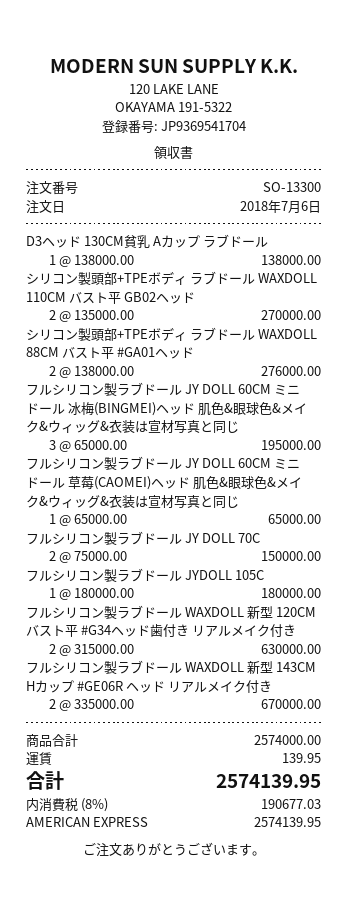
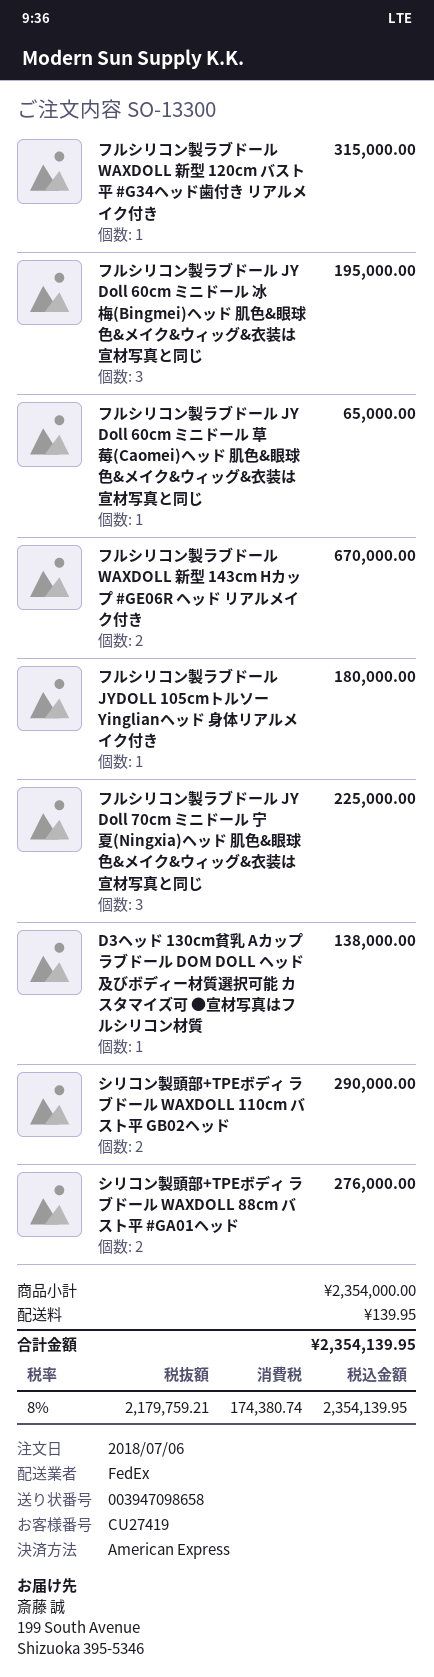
シリコン製頭部+TPEボディ ラブドール WAXDOLL 110CM バスト平 GB02ヘッド: 2 for 270000.00 -> 2 for 290000.00
フルシリコン製ラブドール JY DOLL 70C: 2 for 150000.00 -> 3 for 225000.00
フルシリコン製ラブドール WAXDOLL 新型 120CM バスト平 #G34ヘッド歯付き リアルメイク付き: 2 for 630000.00 -> 1 for 315000.00
subtotal: 2574000.00 -> 2354000.00
tax: 8% = 190677.03 -> 8% = 174380.74
total: 2574139.95 -> 2354139.95

